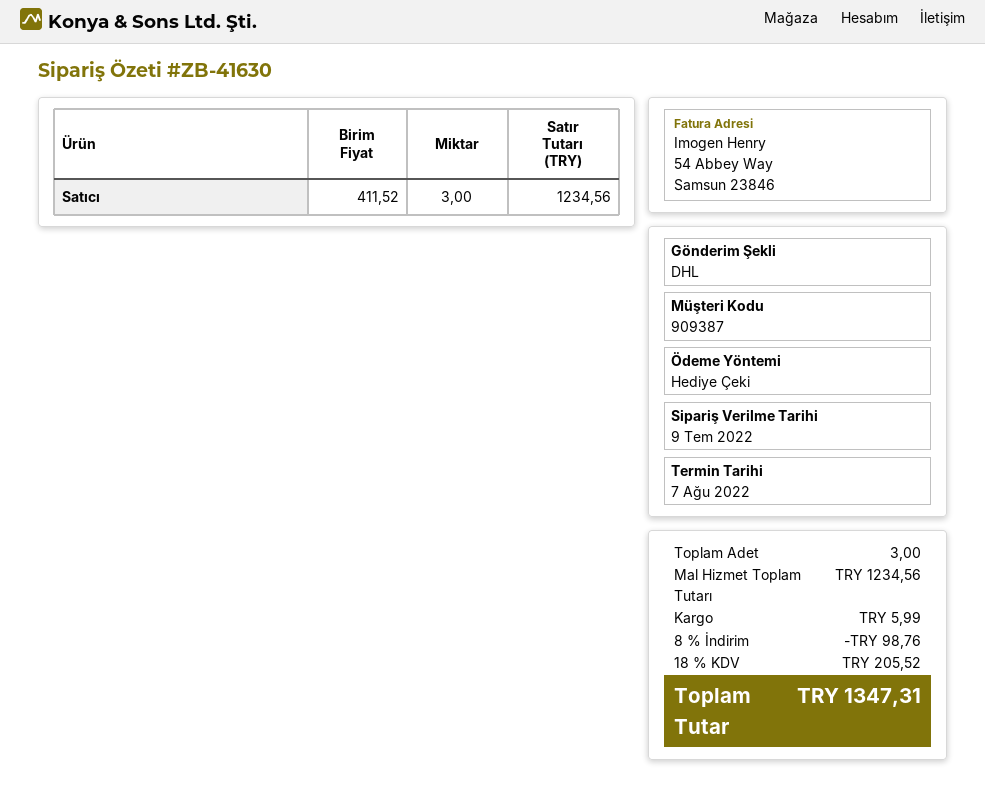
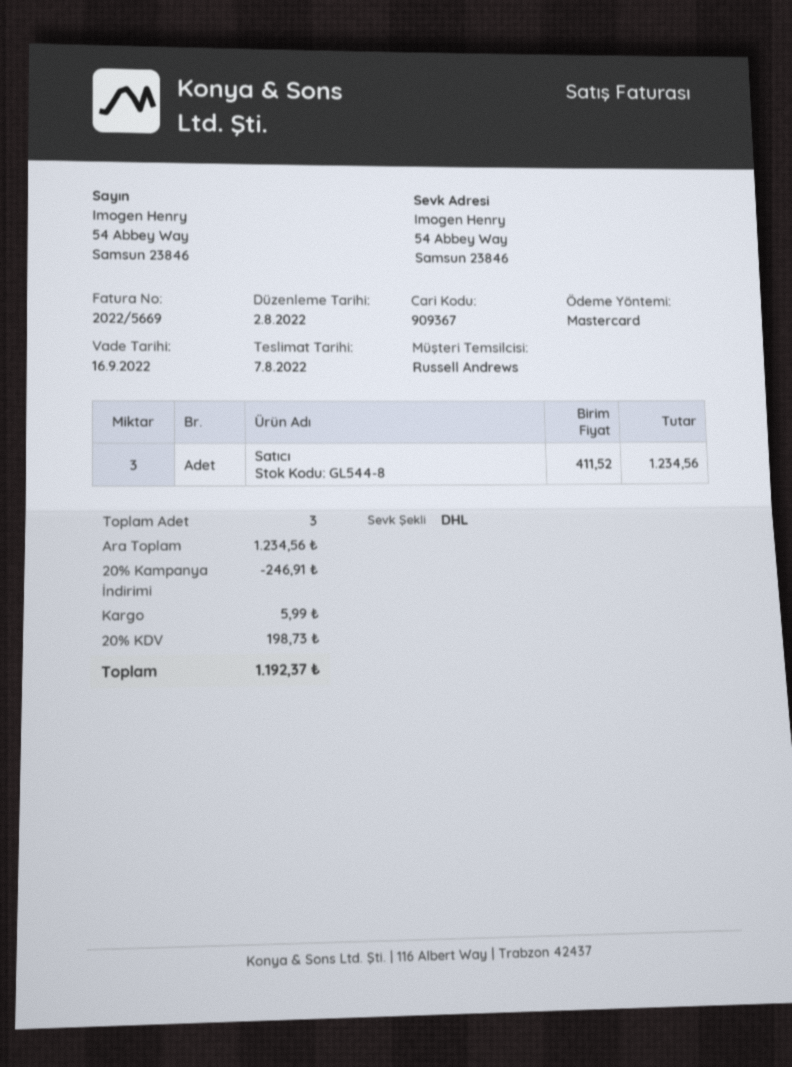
customer number: 909387 -> 909367
payment method: gift card -> Mastercard
discount: 8% = 98.76 -> 20% = 246.91
tax: 18% = 205.52 -> 20% = 198.73
total: 1347.31 -> 1192.37

